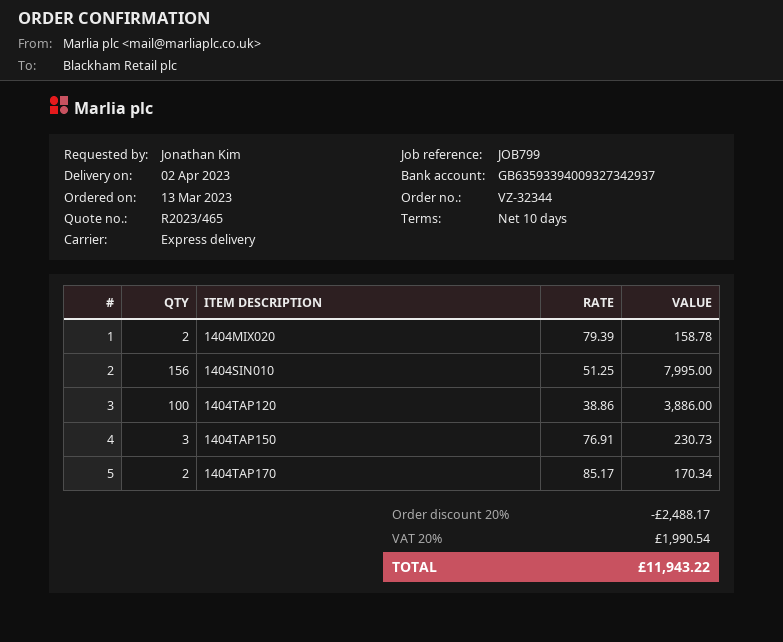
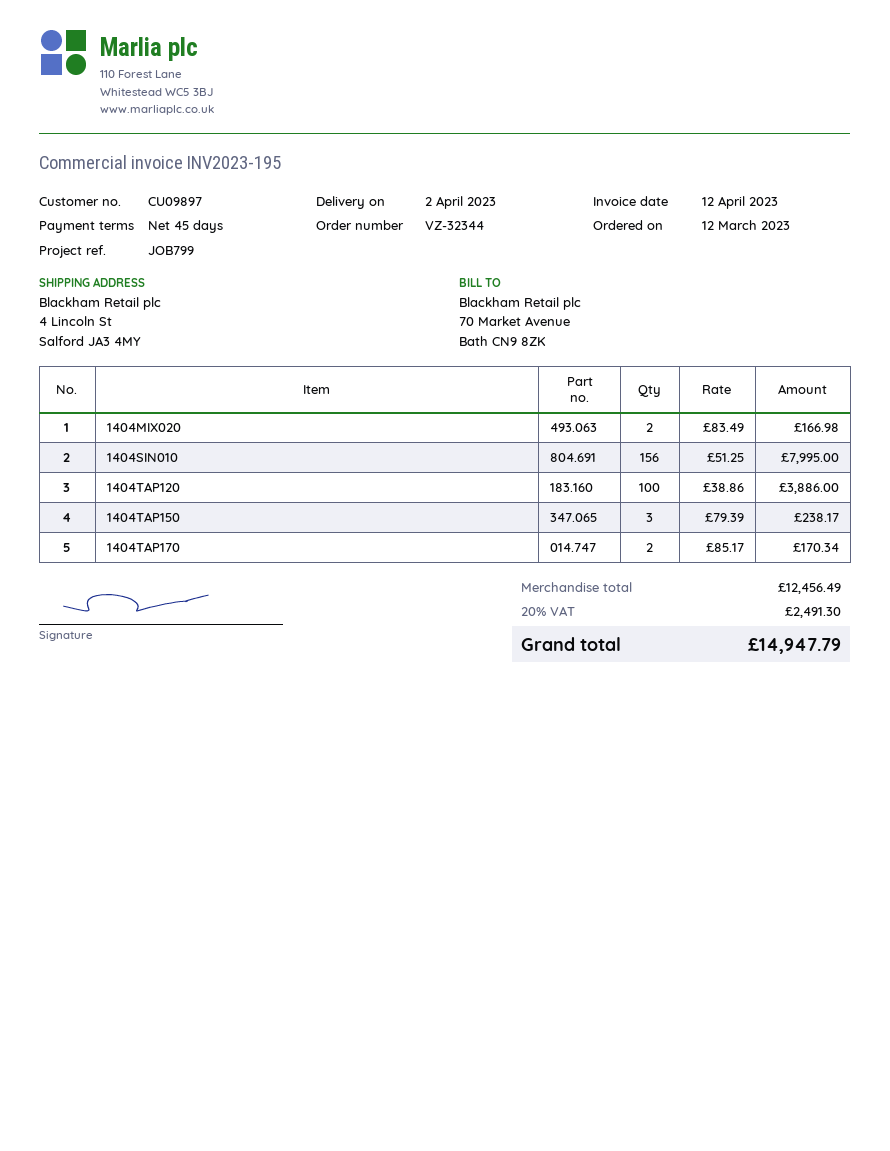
order date: 2023-03-13 -> 2023-03-12
payment terms: 10 days -> 45 days
1404MIX020: 2 x 79.39 = 158.78 -> 2 x 83.49 = 166.98
1404TAP150: 3 x 76.91 = 230.73 -> 3 x 79.39 = 238.17
discount: 20% = 2488.17 -> none
tax: 20% = 1990.54 -> 20% = 2491.30
total: 11943.22 -> 14947.79

